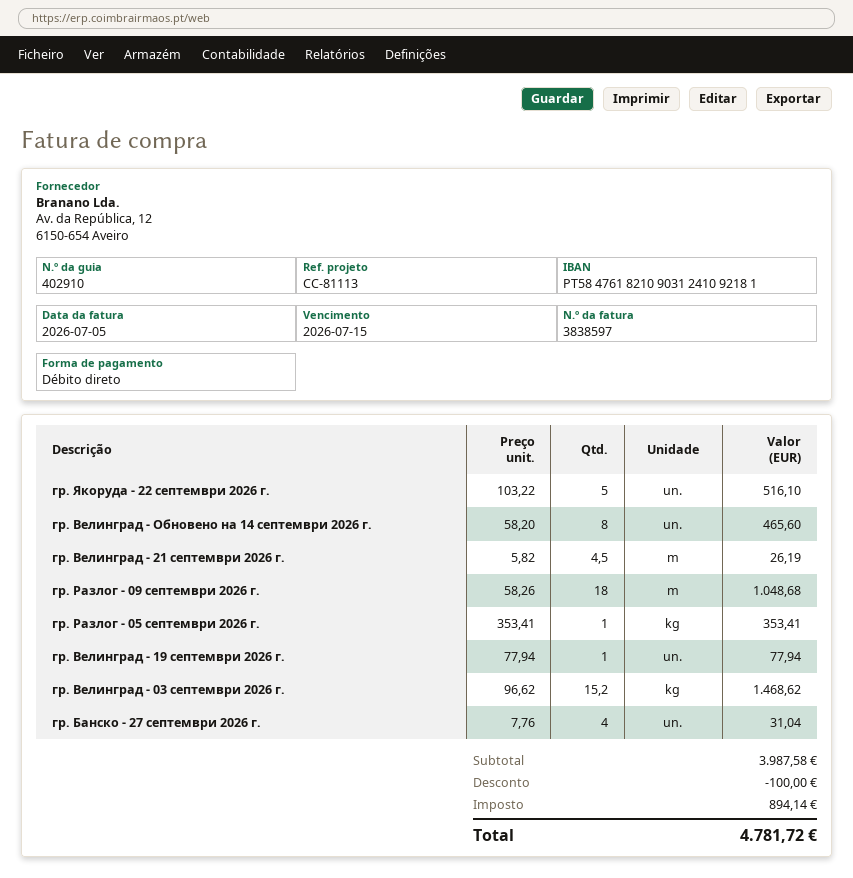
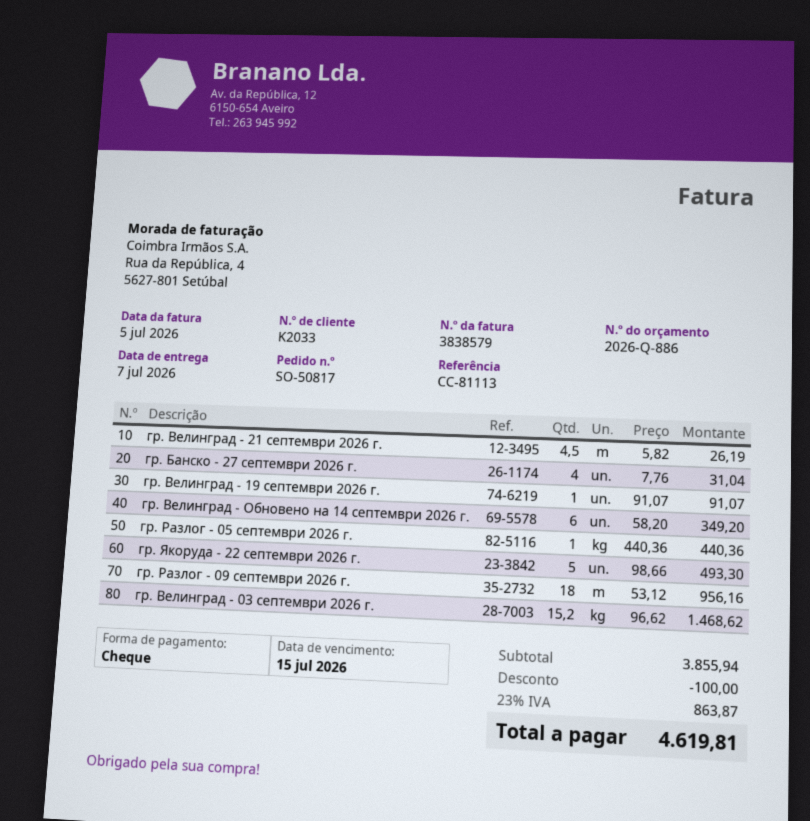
invoice number: 3838597 -> 3838579
payment method: direct debit -> cheque
гр. Якоруда - 22 септември 2026 г.: 5 x 103.22 = 516.10 -> 5 x 98.66 = 493.30
гр. Велинград - Обновено на 14 септември 2026 г.: 8 x 58.20 = 465.60 -> 6 x 58.20 = 349.20
гр. Разлог - 09 септември 2026 г.: 18 x 58.26 = 1048.68 -> 18 x 53.12 = 956.16
гр. Разлог - 05 септември 2026 г.: 1 x 353.41 = 353.41 -> 1 x 440.36 = 440.36
гр. Велинград - 19 септември 2026 г.: 1 x 77.94 = 77.94 -> 1 x 91.07 = 91.07
subtotal: 3987.58 -> 3855.94
tax: 894.14 -> 863.87
total: 4781.72 -> 4619.81

